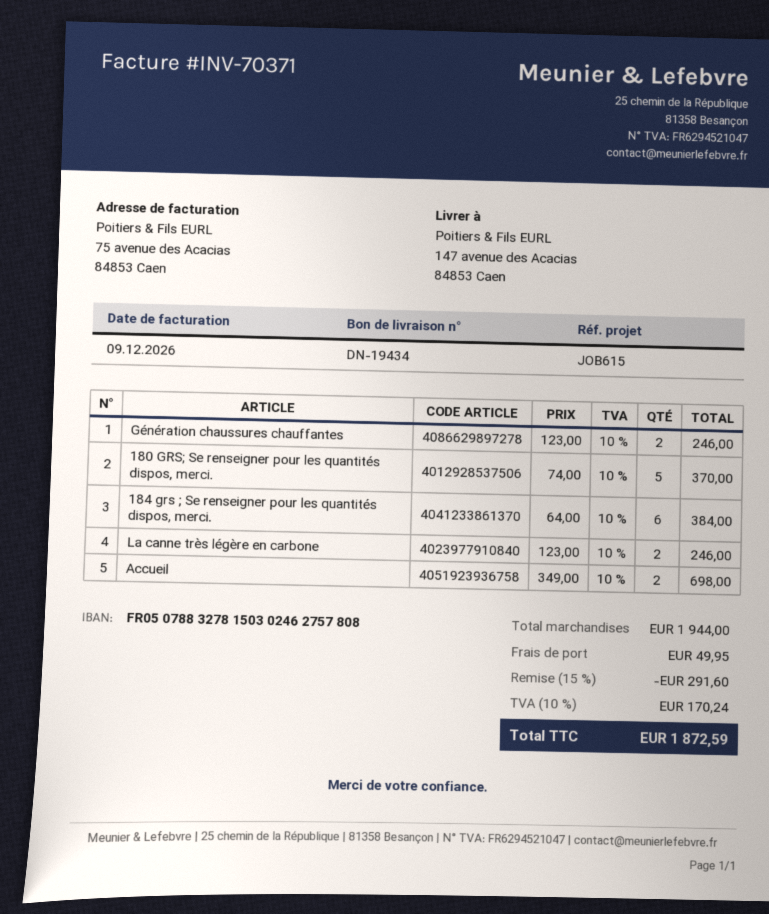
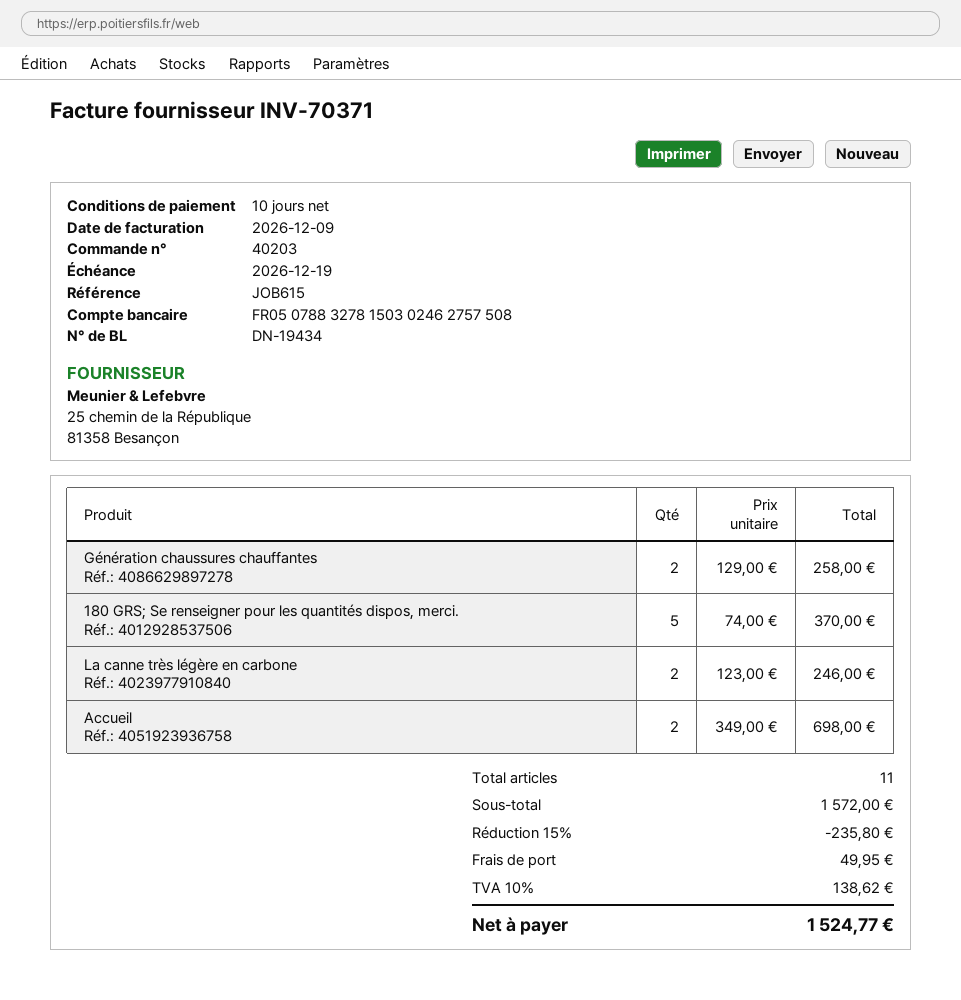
bank account: FR0507883278150302462757808 -> FR0507883278150302462757508
Génération chaussures chauffantes: 2 x 123.00 = 246.00 -> 2 x 129.00 = 258.00
184 grs ; Se renseigner pour les quantités dispos, merci.: 6 x 64.00 = 384.00 -> none
subtotal: 1944.00 -> 1572.00
discount: 15% = 291.60 -> 15% = 235.80
tax: 10% = 170.24 -> 10% = 138.62
total: 1872.59 -> 1524.77

